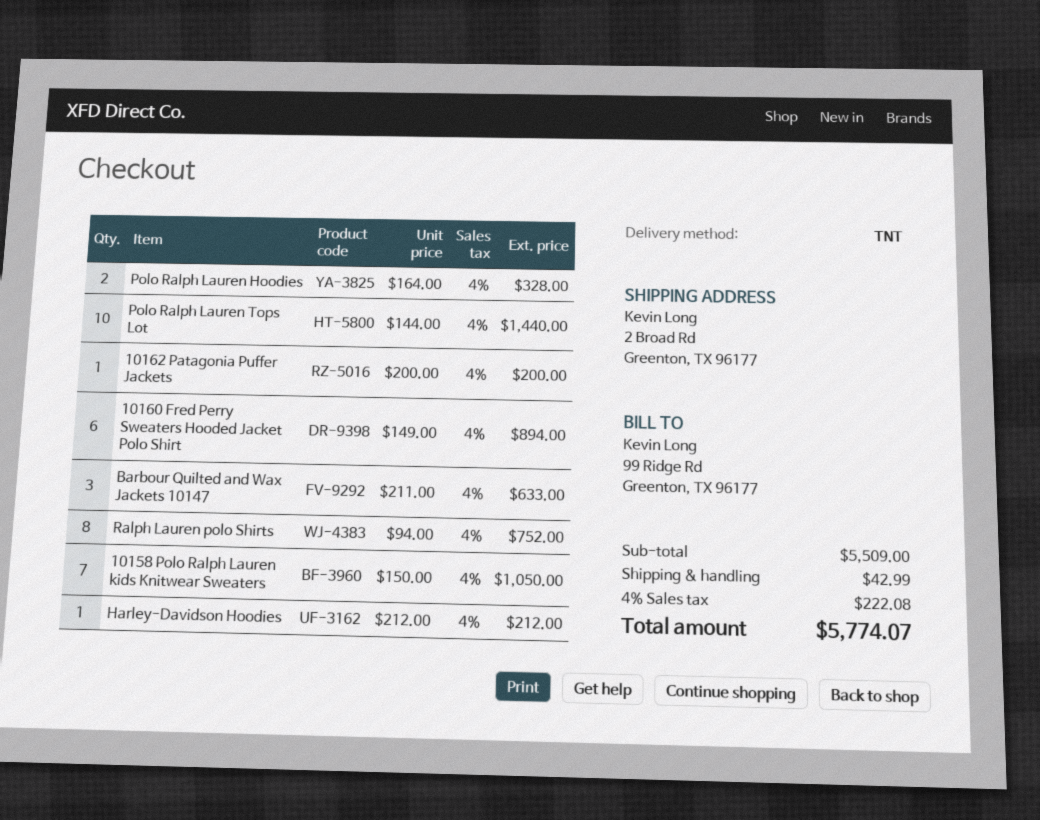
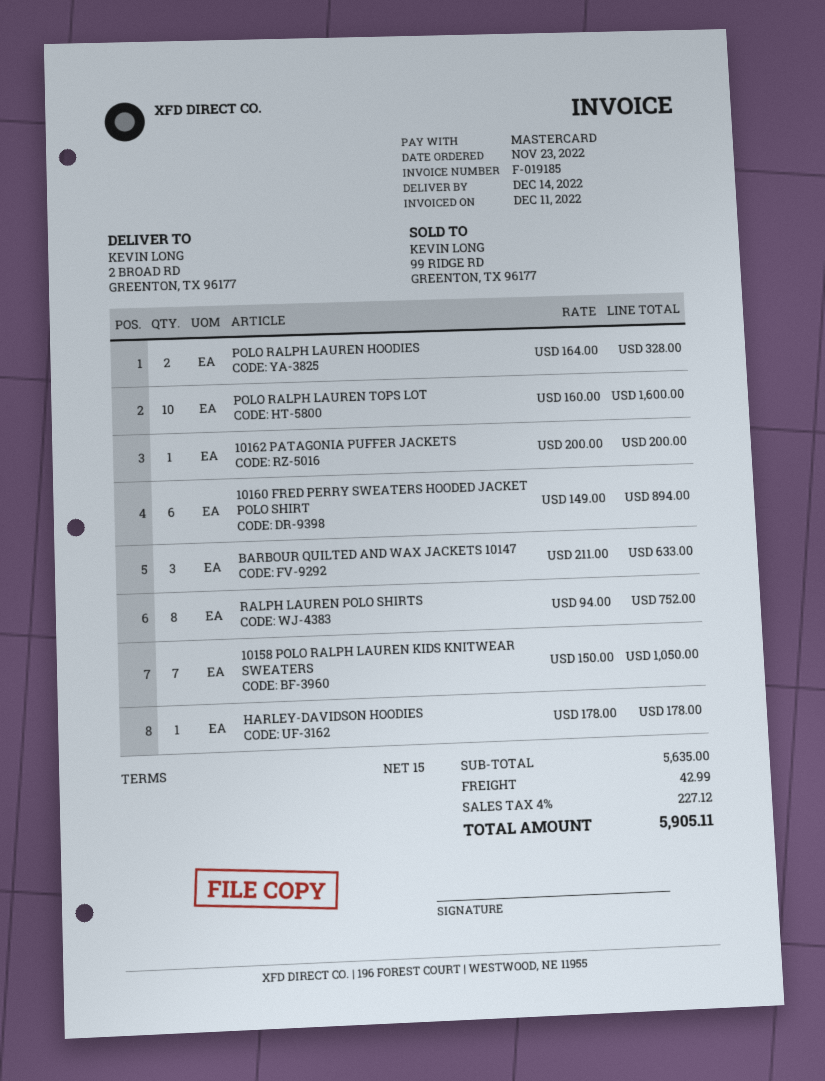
Polo Ralph Lauren Tops Lot: 10 x 144.00 = 1440.00 -> 10 x 160.00 = 1600.00
Harley-Davidson Hoodies: 1 x 212.00 = 212.00 -> 1 x 178.00 = 178.00
subtotal: 5509.00 -> 5635.00
tax: 4% = 222.08 -> 4% = 227.12
total: 5774.07 -> 5905.11

